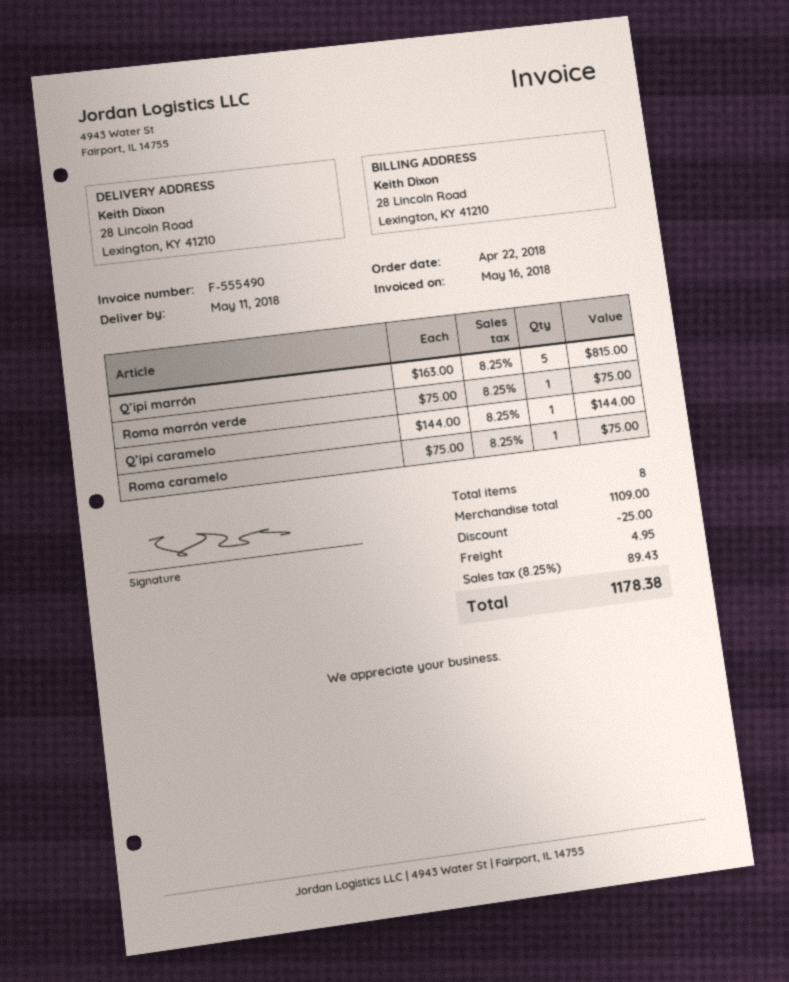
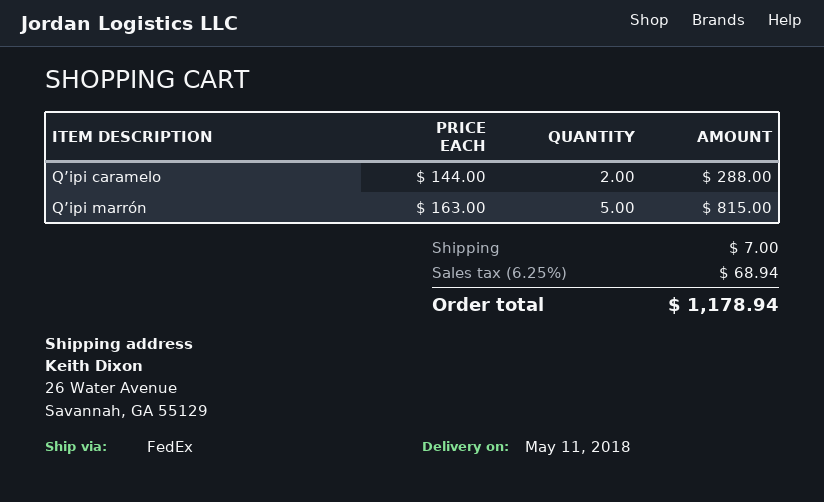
ship to: 28 Lincoln Road, Lexington, KY 41210 -> 26 Water Avenue, Savannah, GA 55129
Roma marrón verde: 1 x 75.00 = 75.00 -> none
Q’ipi caramelo: 1 x 144.00 = 144.00 -> 2 x 144.00 = 288.00
Roma caramelo: 1 x 75.00 = 75.00 -> none
discount: 25.00 -> none
shipping: 4.95 -> 7.00
tax: 8.25% = 89.43 -> 6.25% = 68.94
total: 1178.38 -> 1178.94

